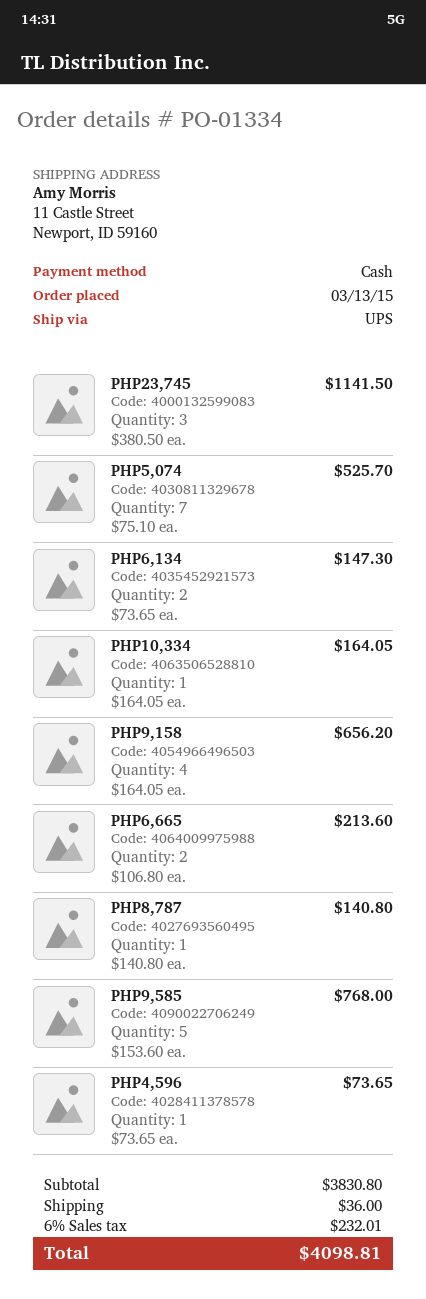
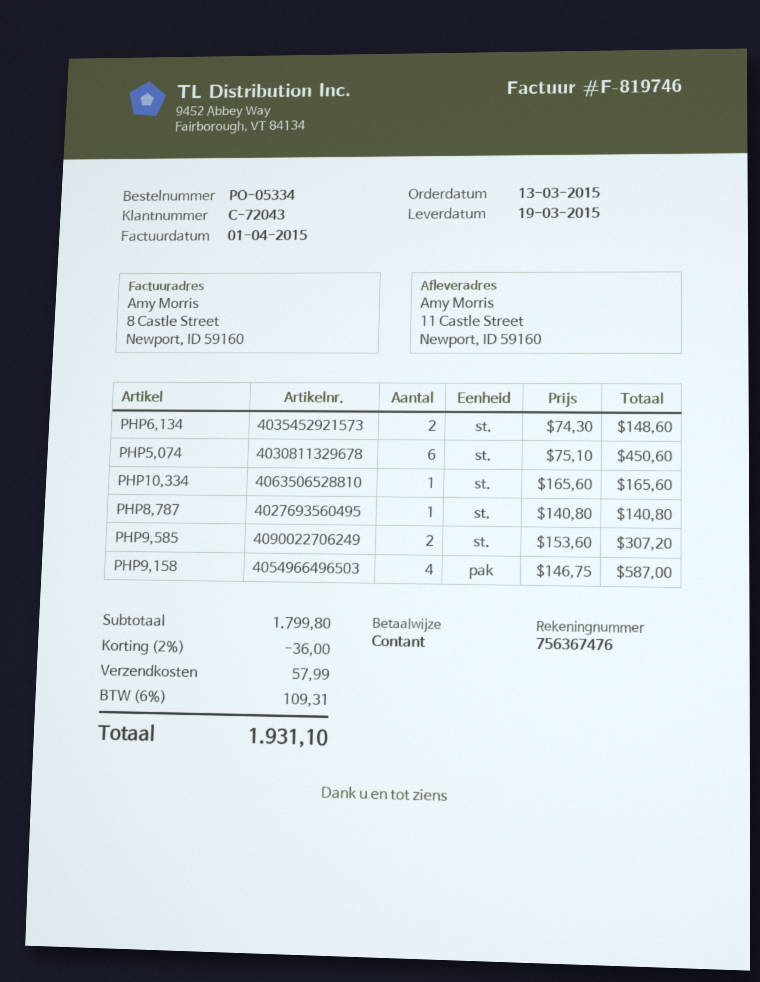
order number: PO-01334 -> PO-05334
PHP23,745: 3 x 380.50 = 1141.50 -> none
PHP5,074: 7 x 75.10 = 525.70 -> 6 x 75.10 = 450.60
PHP6,134: 2 x 73.65 = 147.30 -> 2 x 74.30 = 148.60
PHP10,334: 1 x 164.05 = 164.05 -> 1 x 165.60 = 165.60
PHP9,158: 4 x 164.05 = 656.20 -> 4 x 146.75 = 587.00
PHP6,665: 2 x 106.80 = 213.60 -> none
PHP9,585: 5 x 153.60 = 768.00 -> 2 x 153.60 = 307.20
PHP4,596: 1 x 73.65 = 73.65 -> none
subtotal: 3830.80 -> 1799.80
discount: none -> 2% = 36.00
shipping: 36.00 -> 57.99
tax: 6% = 232.01 -> 6% = 109.31
total: 4098.81 -> 1931.10

